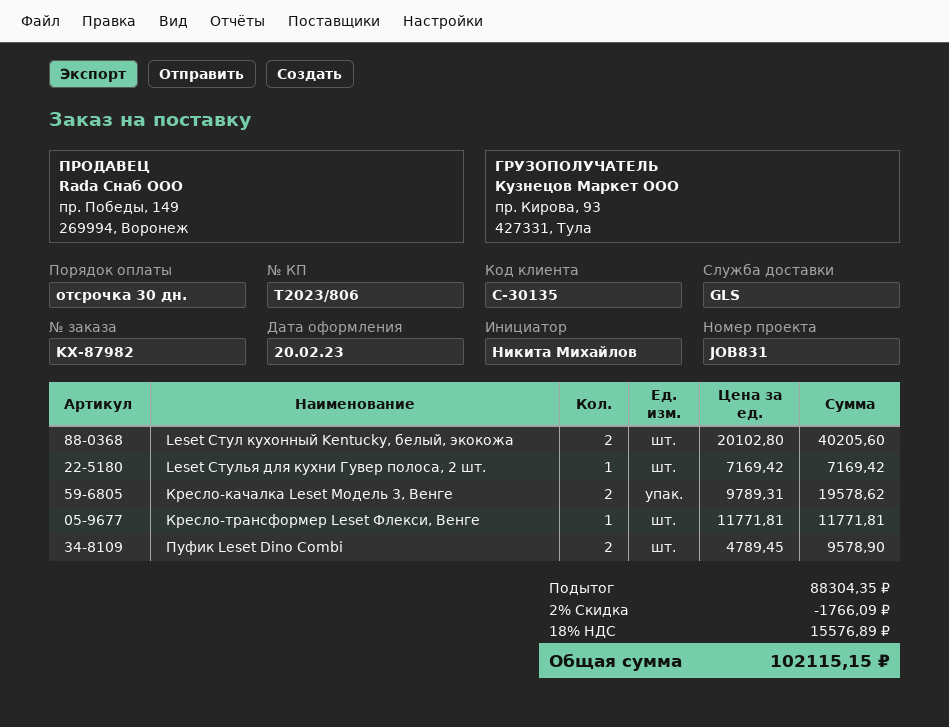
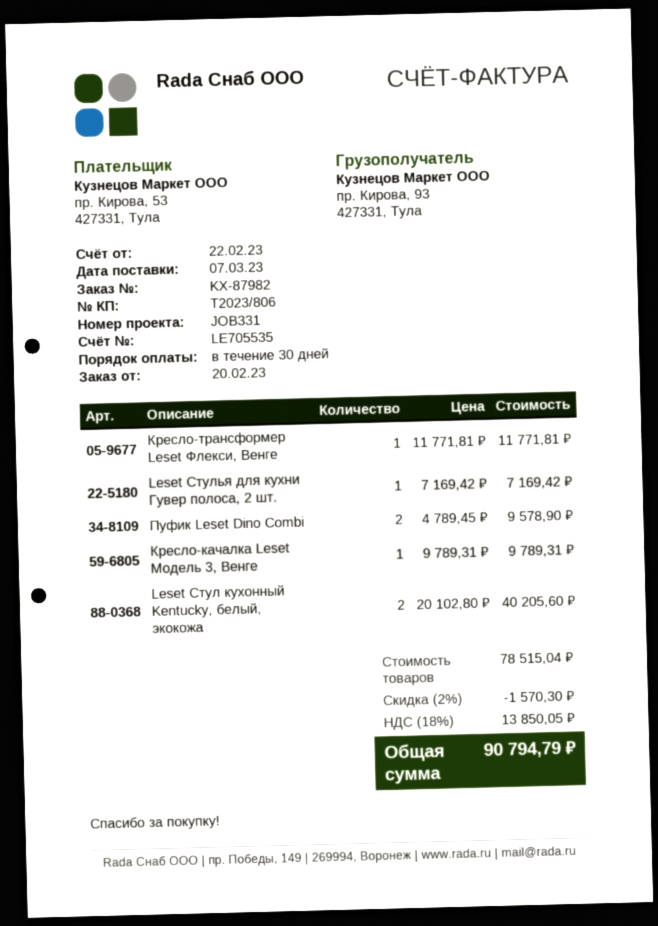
reference: JOB831 -> JOB331
Кресло-качалка Leset Модель 3, Венге: 2 x 9789.31 = 19578.62 -> 1 x 9789.31 = 9789.31
subtotal: 88304.35 -> 78515.04
discount: 2% = 1766.09 -> 2% = 1570.30
tax: 18% = 15576.89 -> 18% = 13850.05
total: 102115.15 -> 90794.79

